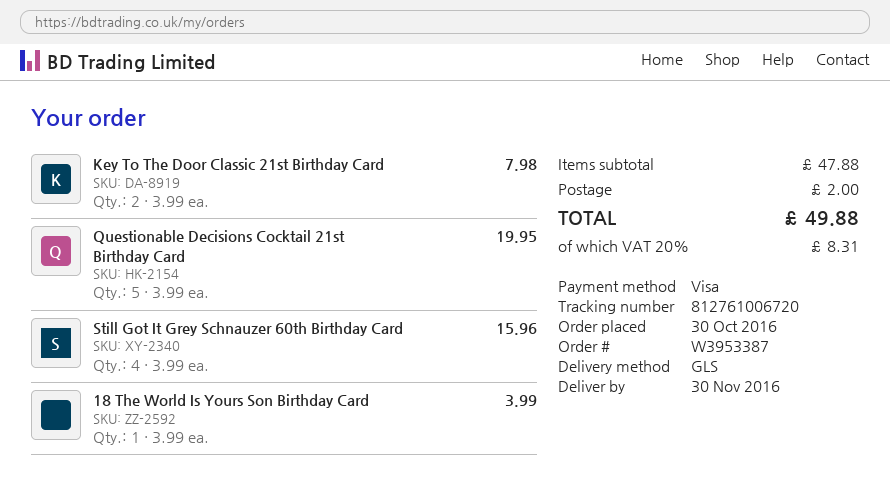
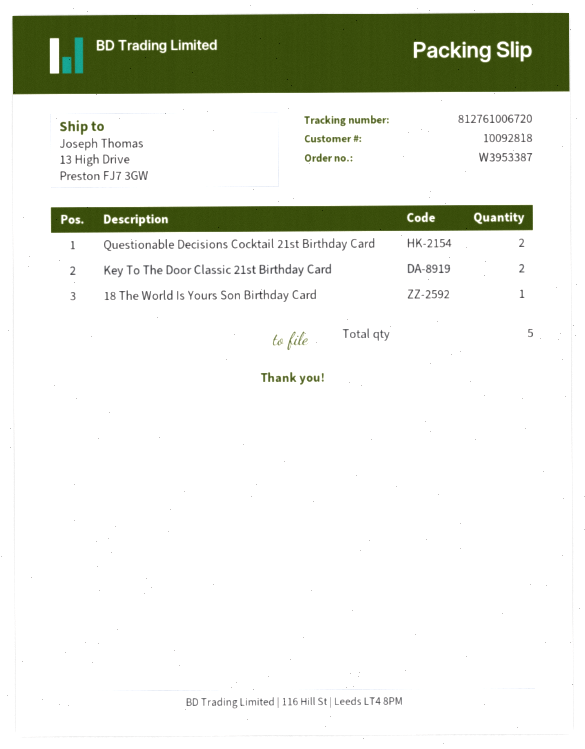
Questionable Decisions Cocktail 21st Birthday Card: 5 -> 2
Still Got It Grey Schnauzer 60th Birthday Card: 4 -> none

